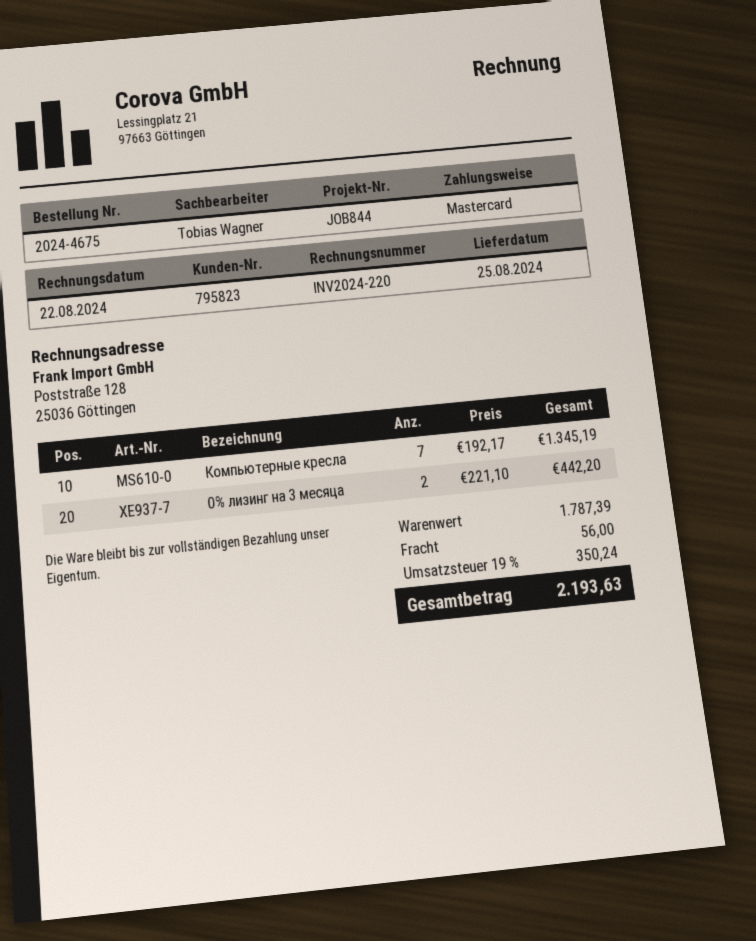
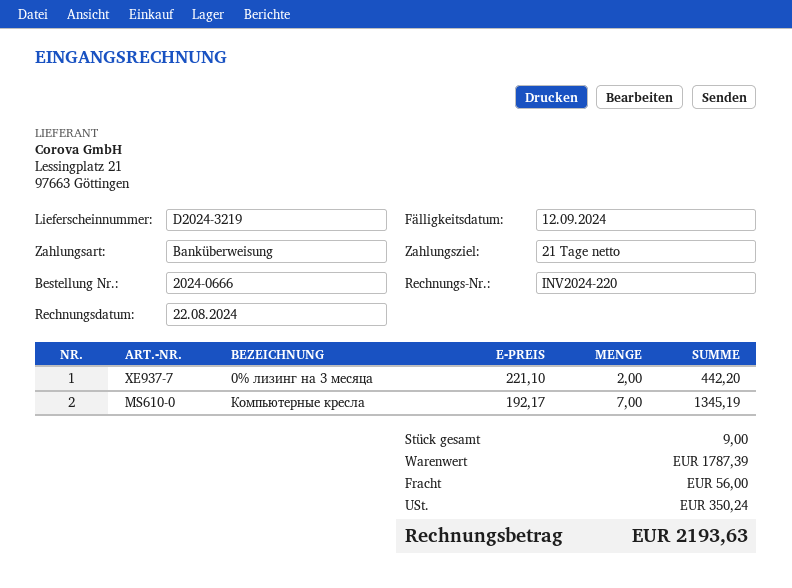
order number: 2024-4675 -> 2024-0666
payment method: Mastercard -> bank transfer

